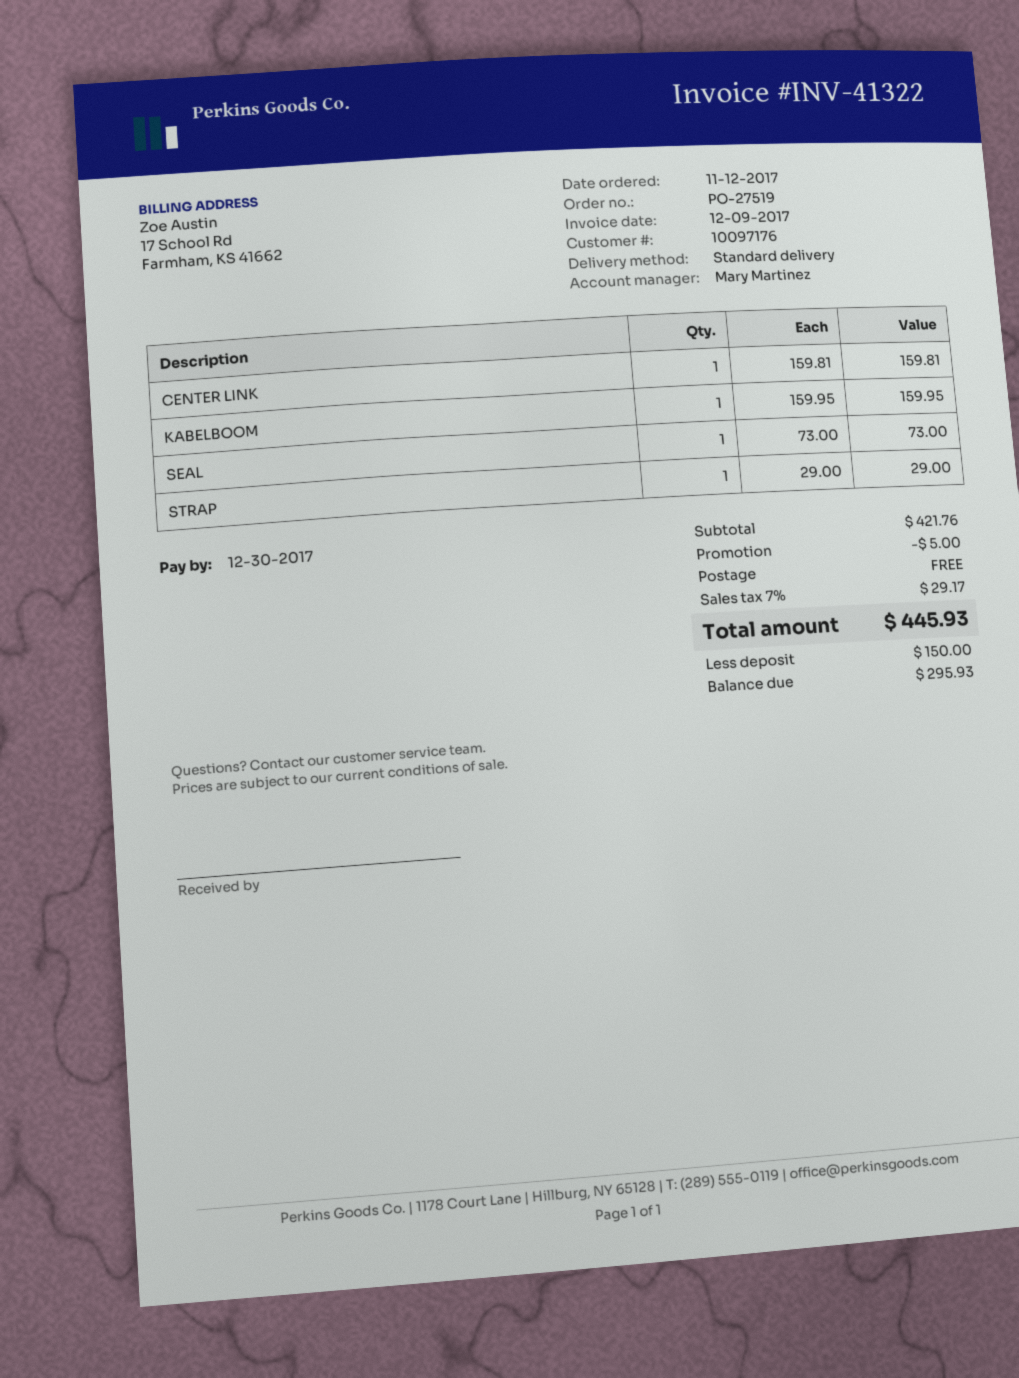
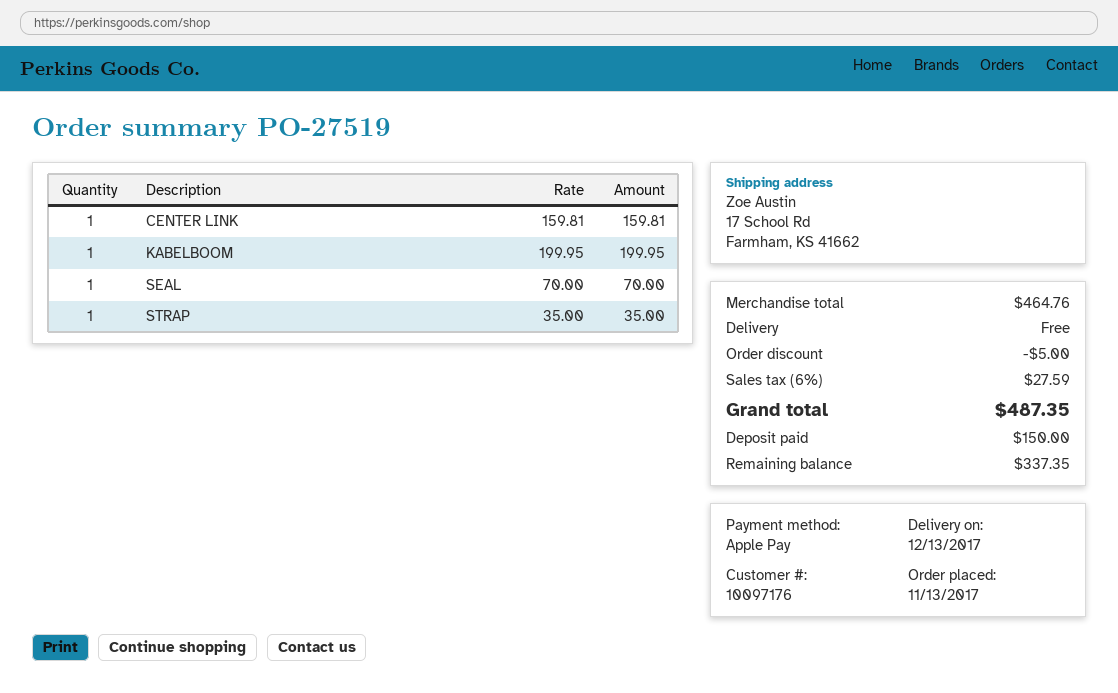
order date: 2017-11-12 -> 2017-11-13
KABELBOOM: 1 x 159.95 = 159.95 -> 1 x 199.95 = 199.95
SEAL: 1 x 73.00 = 73.00 -> 1 x 70.00 = 70.00
STRAP: 1 x 29.00 = 29.00 -> 1 x 35.00 = 35.00
subtotal: 421.76 -> 464.76
tax: 7% = 29.17 -> 6% = 27.59
total: 445.93 -> 487.35
balance: 295.93 -> 337.35

